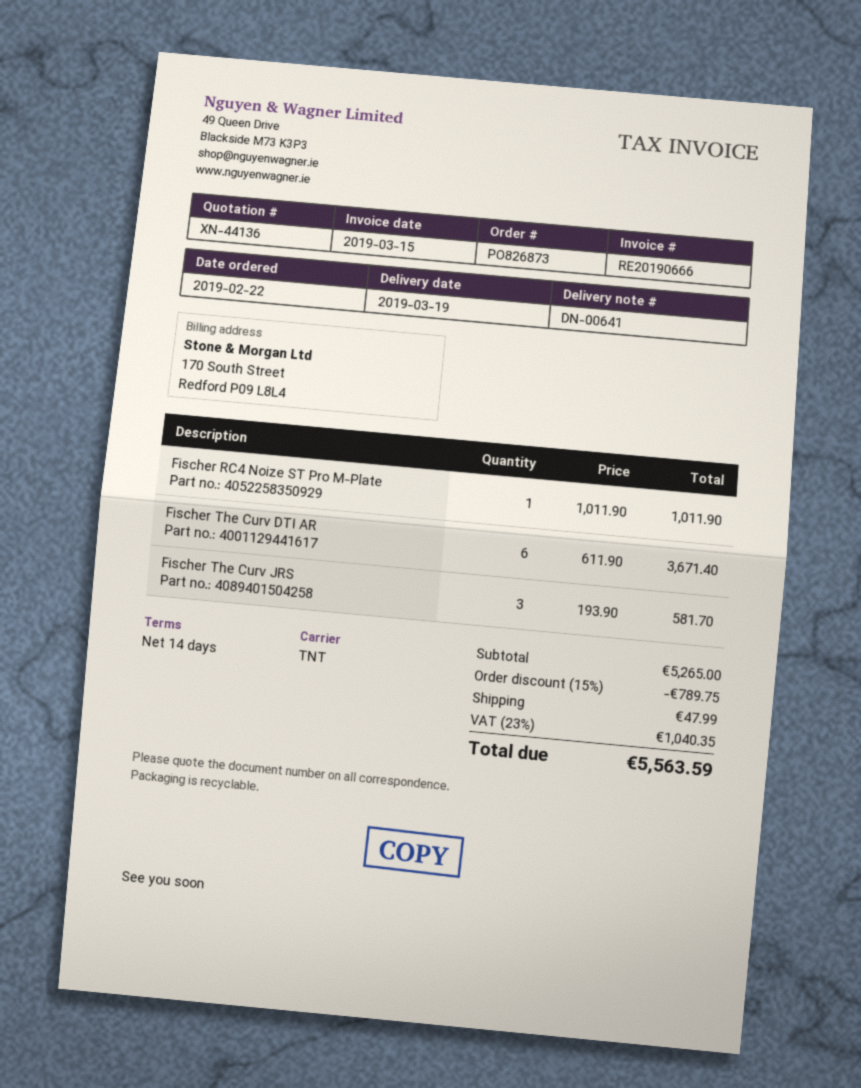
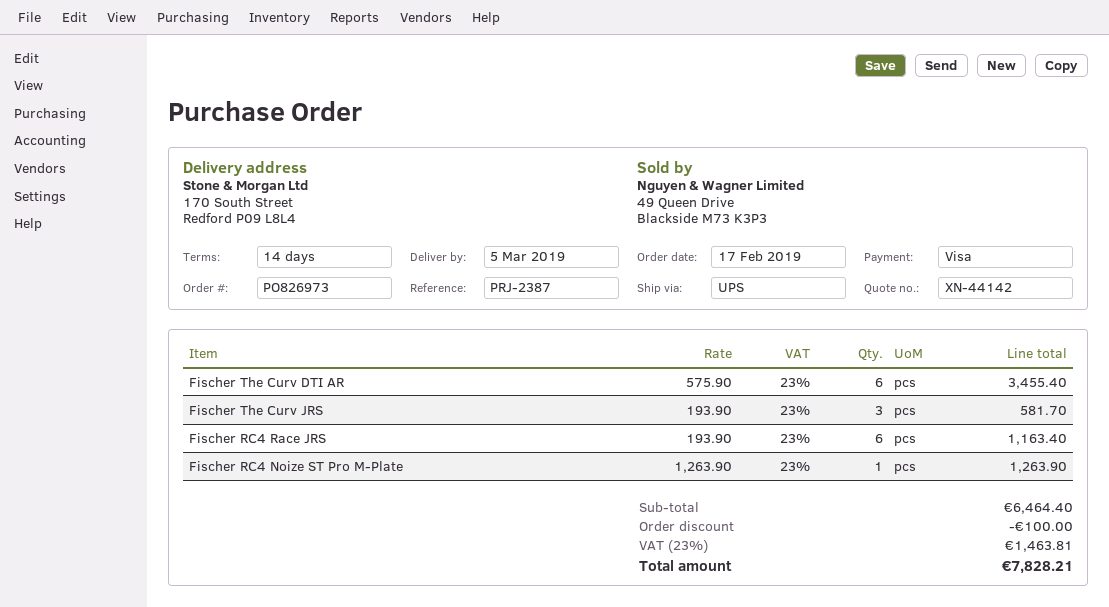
quote number: XN-44136 -> XN-44142
order number: PO826873 -> PO826973
order date: 2019-02-22 -> 2019-02-17
delivery date: 2019-03-19 -> 2019-03-05
shipping method: TNT -> UPS
Fischer RC4 Noize ST Pro M-Plate: 1 x 1011.90 = 1011.90 -> 1 x 1263.90 = 1263.90
Fischer The Curv DTI AR: 6 x 611.90 = 3671.40 -> 6 x 575.90 = 3455.40
Fischer RC4 Race JRS: none -> 6 x 193.90 = 1163.40
subtotal: 5265.00 -> 6464.40
discount: 789.75 -> 100.00
shipping: 47.99 -> none
tax: 23% = 1040.35 -> 23% = 1463.81
total: 5563.59 -> 7828.21

